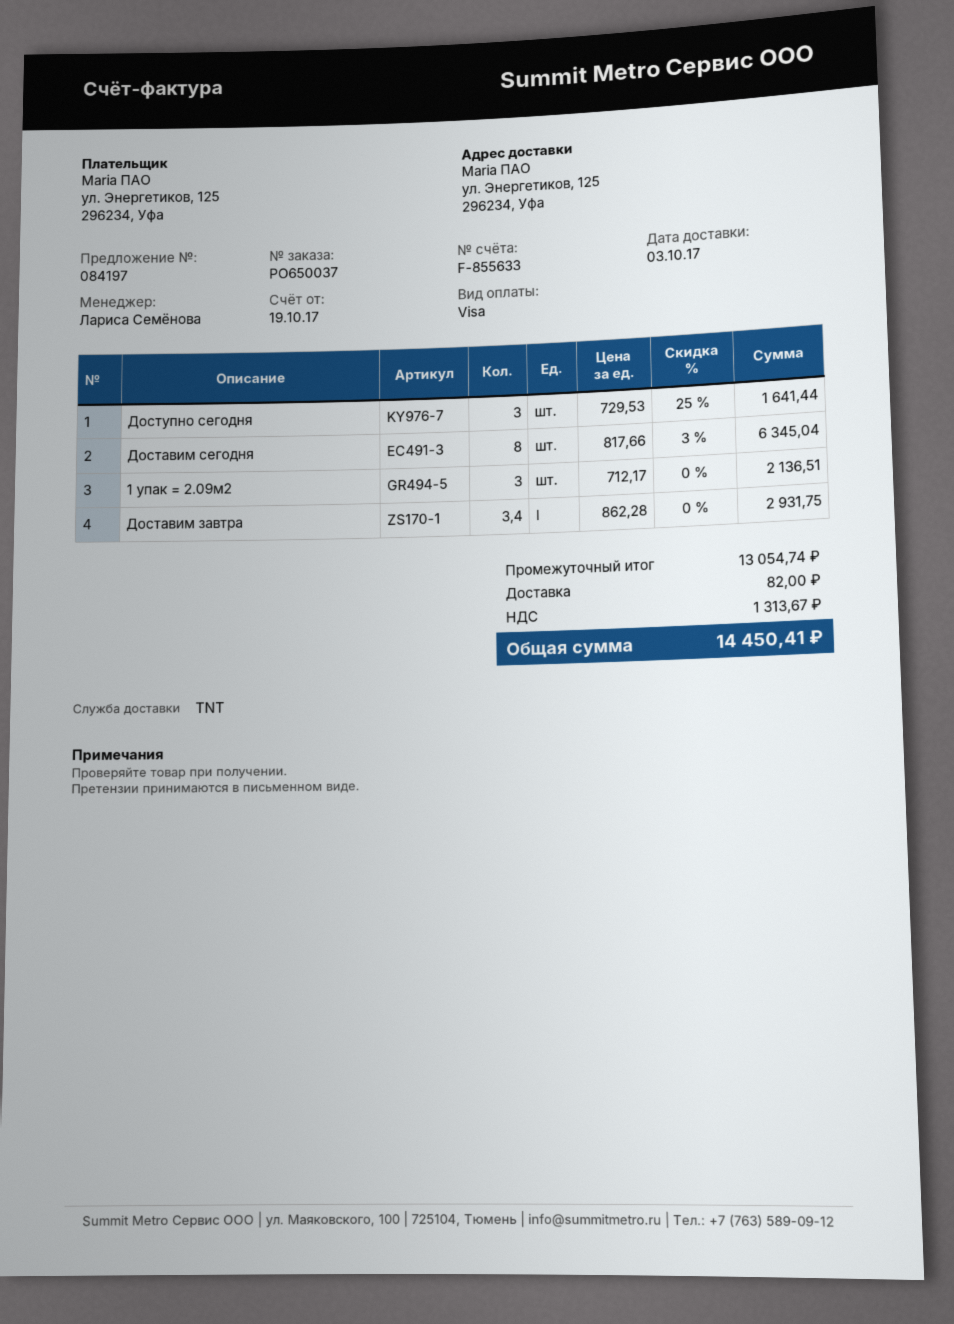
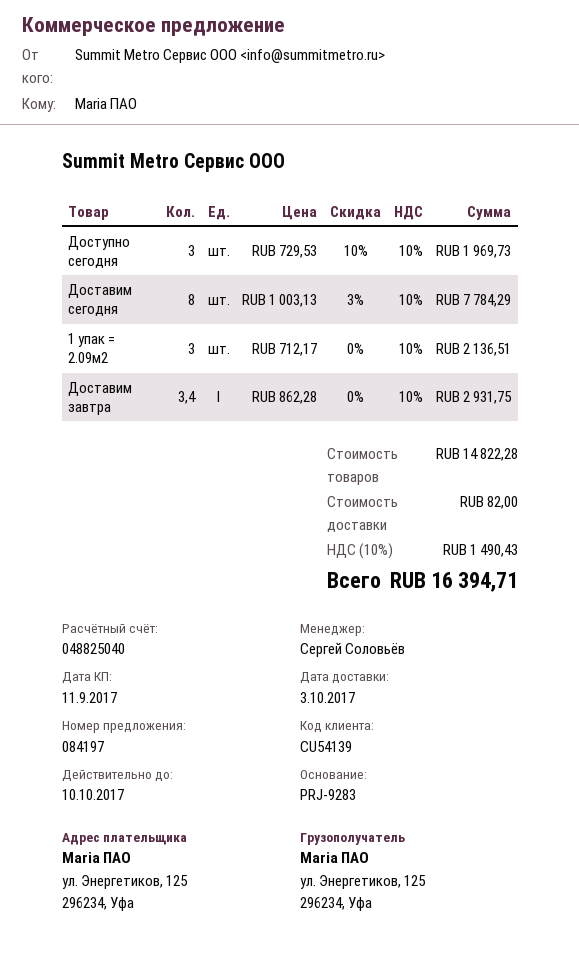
sales rep: Лариса Семёнова -> Сергей Соловьёв
Доступно сегодня: 3 x 729.53 - 25% = 1641.44 -> 3 x 729.53 - 10% = 1969.73
Доставим сегодня: 8 x 817.66 - 3% = 6345.04 -> 8 x 1003.13 - 3% = 7784.29
subtotal: 13054.74 -> 14822.28
tax: 1313.67 -> 1490.43
total: 14450.41 -> 16394.71

